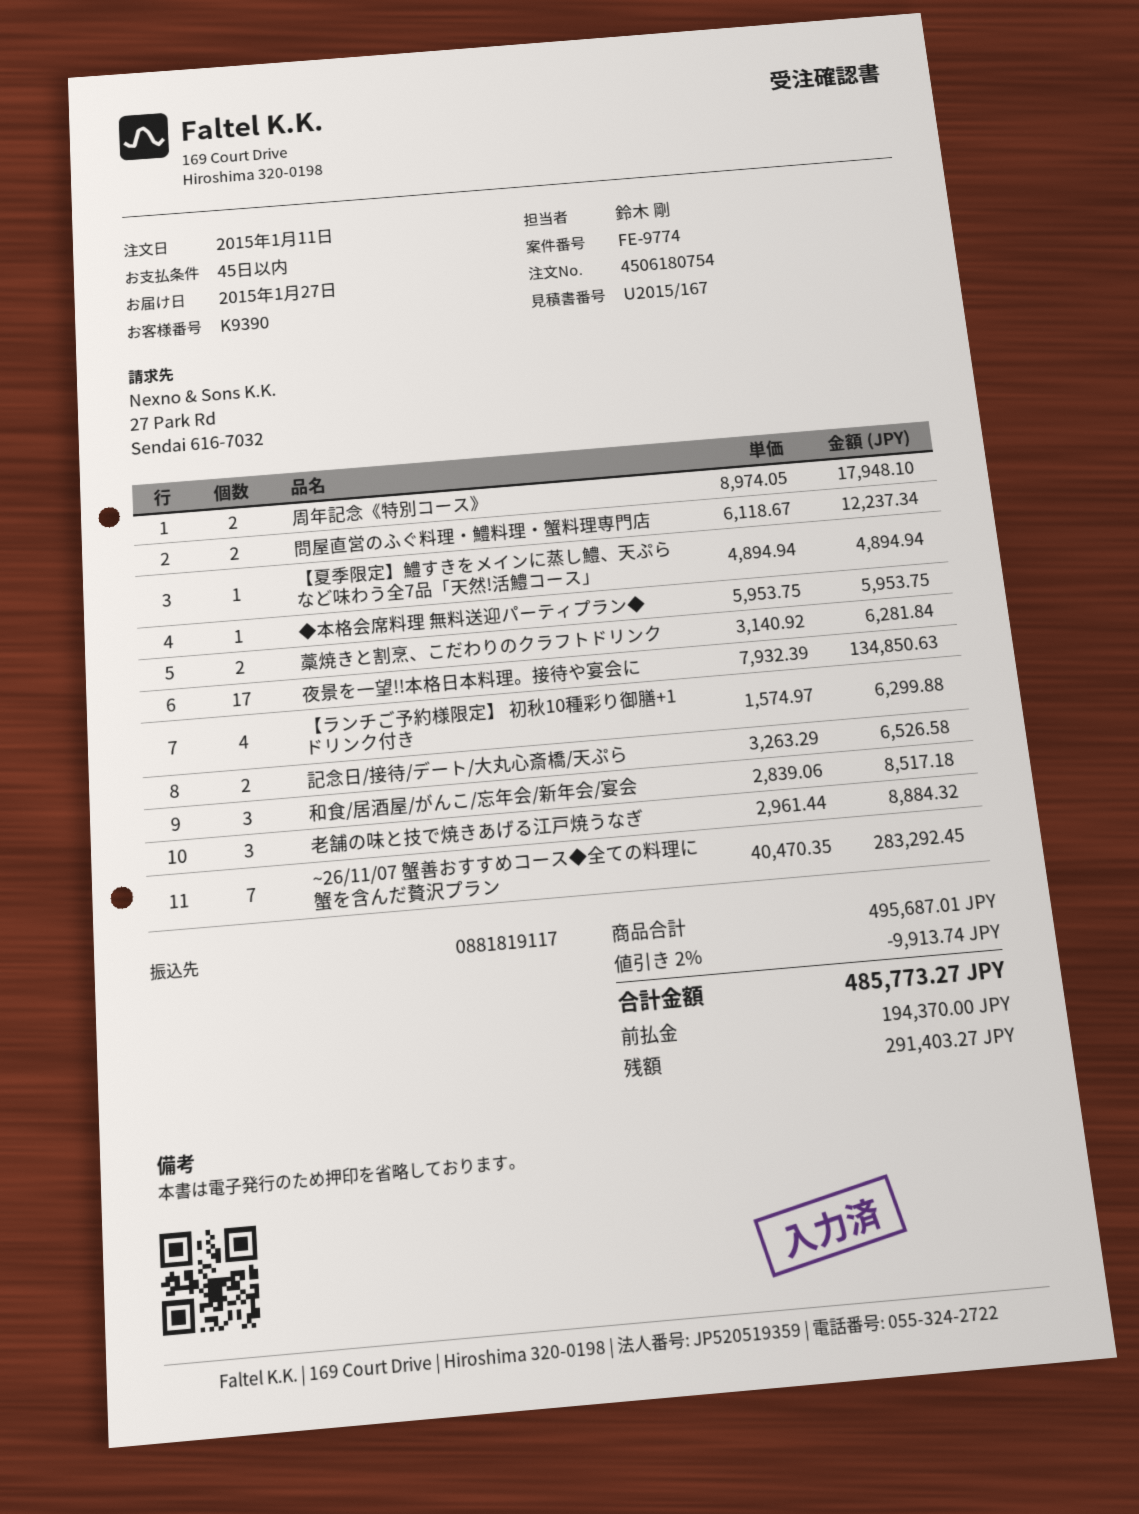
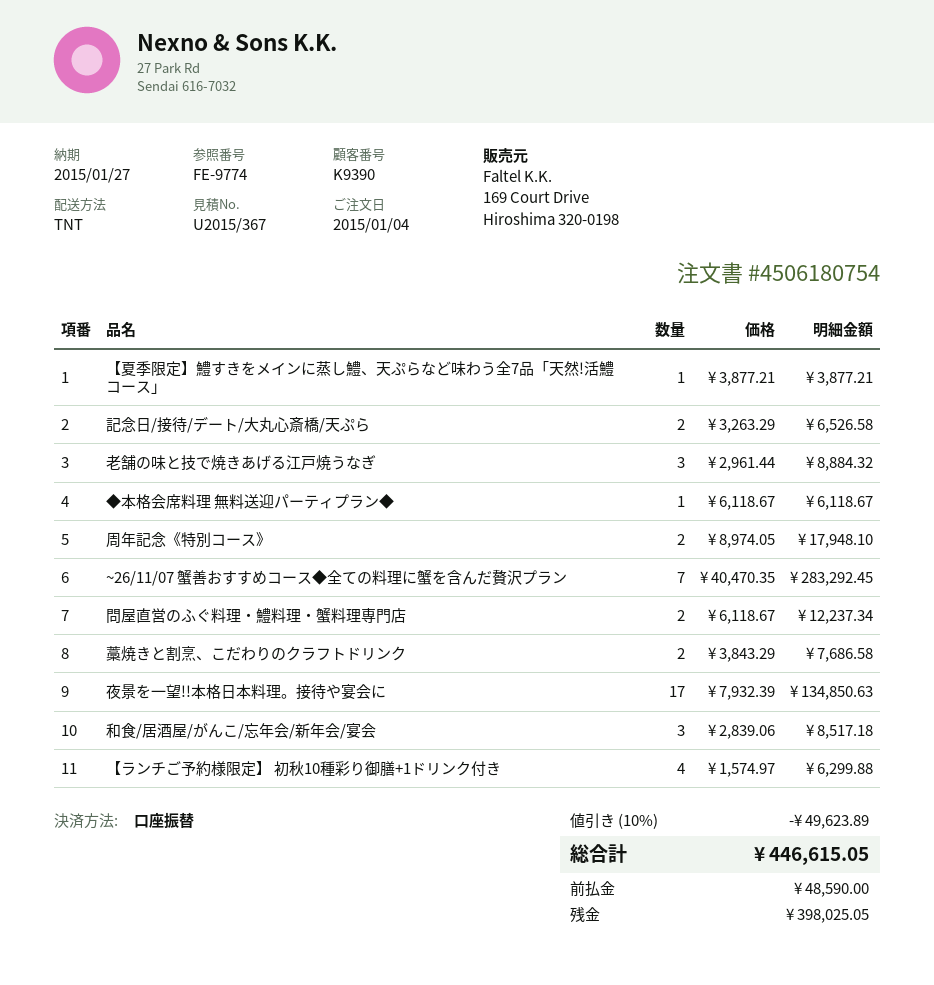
quote number: U2015/167 -> U2015/367
order date: 2015-01-11 -> 2015-01-04
【夏季限定】鱧すきをメインに蒸し鱧、天ぷらなど味わう全7品「天然!活鱧コース」: 1 x 4894.94 = 4894.94 -> 1 x 3877.21 = 3877.21
◆本格会席料理 無料送迎パーティプラン◆: 1 x 5953.75 = 5953.75 -> 1 x 6118.67 = 6118.67
藁焼きと割烹、こだわりのクラフトドリンク: 2 x 3140.92 = 6281.84 -> 2 x 3843.29 = 7686.58
discount: 2% = 9913.74 -> 10% = 49623.89
total: 485773.27 -> 446615.05
deposit: 194370.00 -> 48590.00
balance: 291403.27 -> 398025.05

